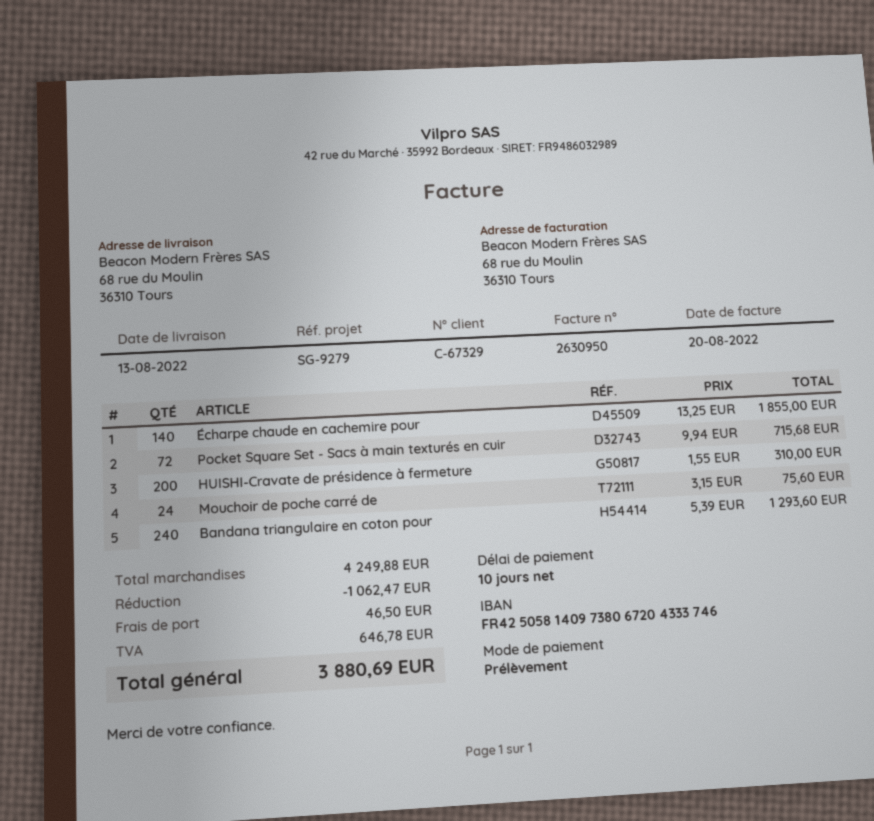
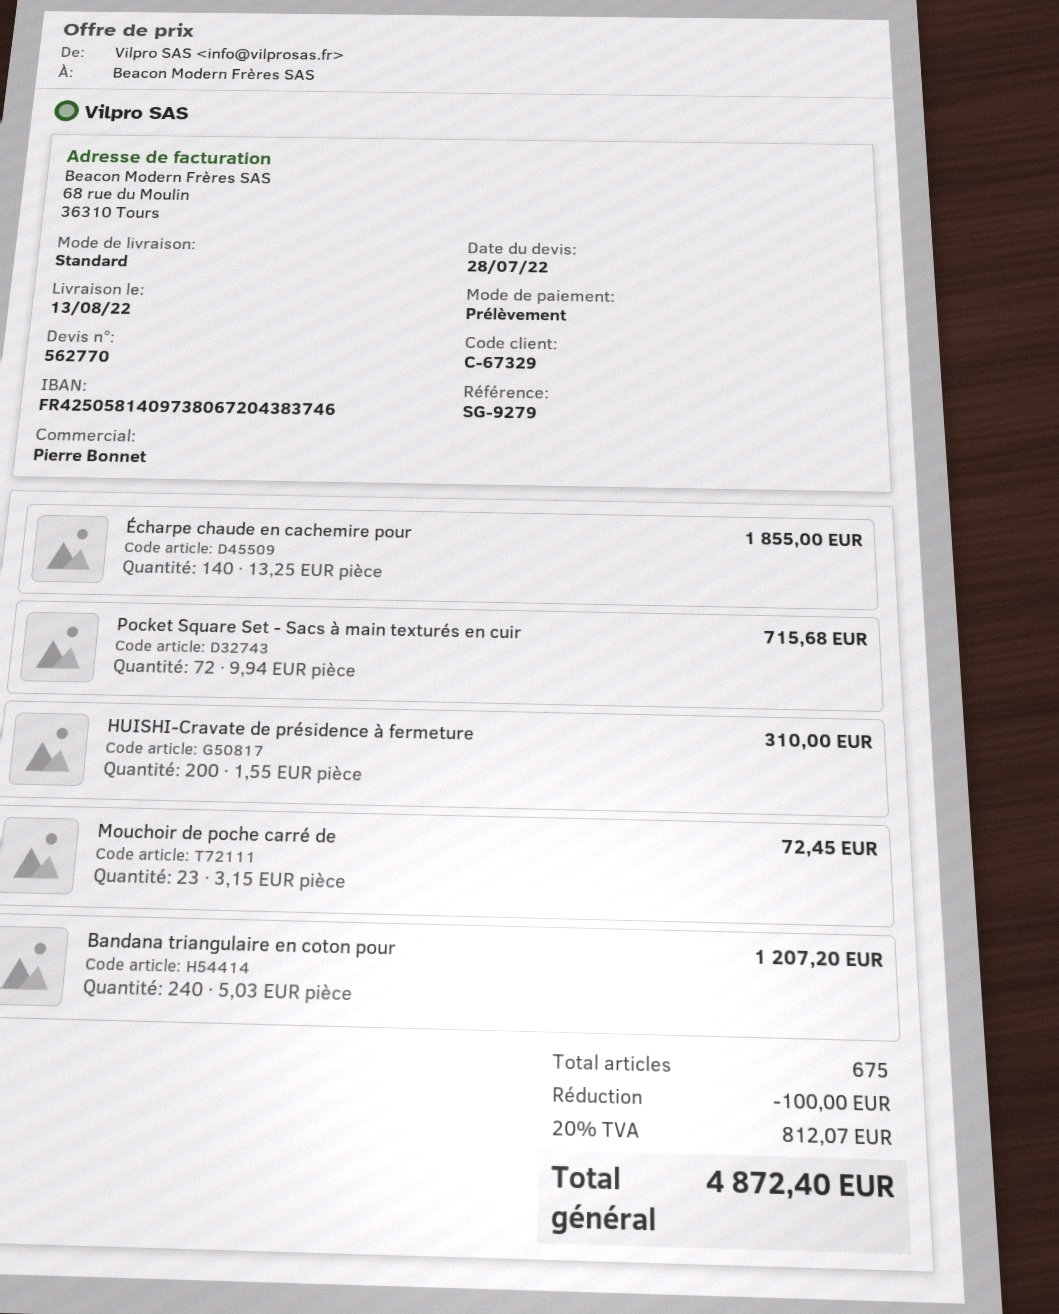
bank account: FR4250581409738067204333746 -> FR4250581409738067204383746
Mouchoir de poche carré de: 24 x 3.15 = 75.60 -> 23 x 3.15 = 72.45
Bandana triangulaire en coton pour: 240 x 5.39 = 1293.60 -> 240 x 5.03 = 1207.20
discount: 1062.47 -> 100.00
shipping: 46.50 -> none
tax: 646.78 -> 812.07
total: 3880.69 -> 4872.40

